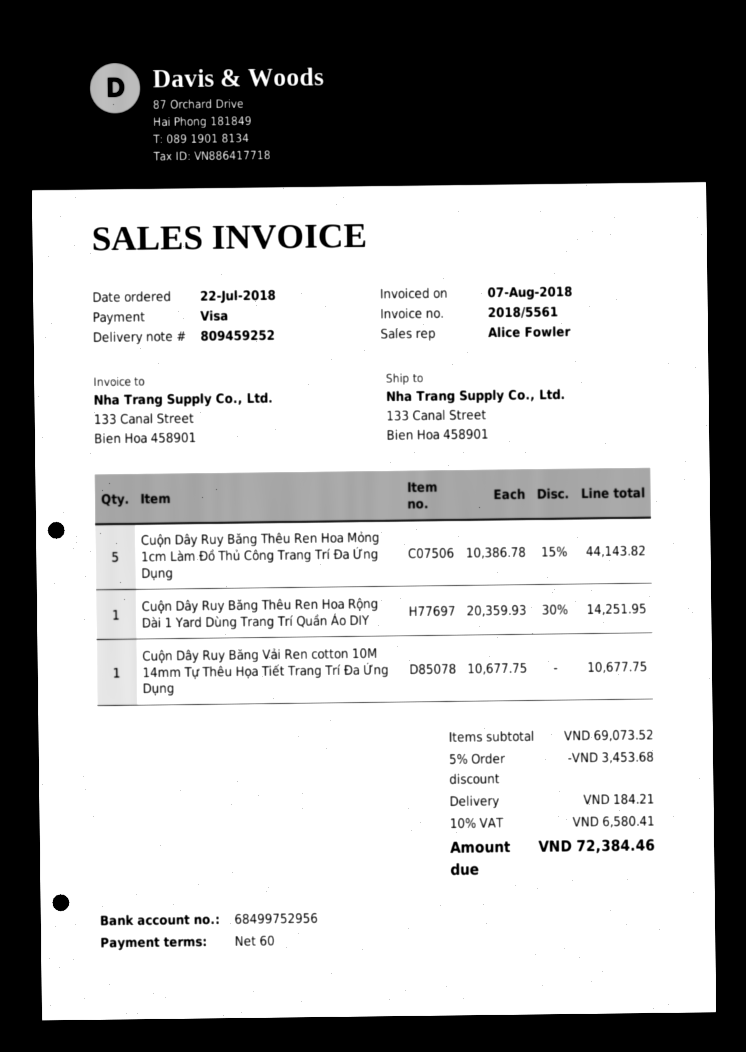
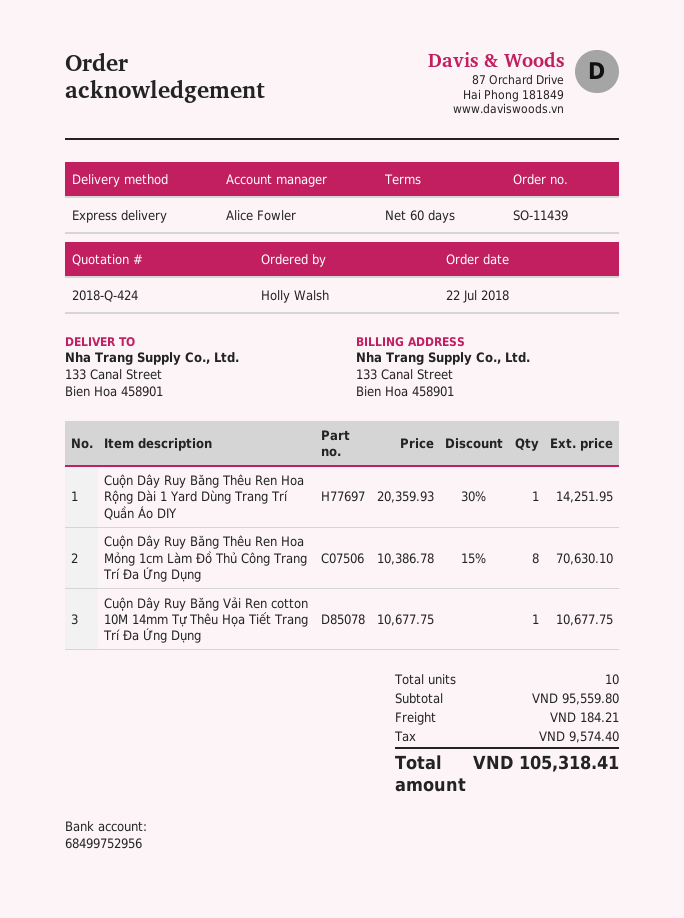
Cuộn Dây Ruy Băng Thêu Ren Hoa Mỏng 1cm Làm Đồ Thủ Công Trang Trí Đa Ứng Dụng: 5 x 10386.78 - 15% = 44143.82 -> 8 x 10386.78 - 15% = 70630.10
subtotal: 69073.52 -> 95559.80
discount: 5% = 3453.68 -> none
tax: 6580.41 -> 9574.40
total: 72384.46 -> 105318.41

